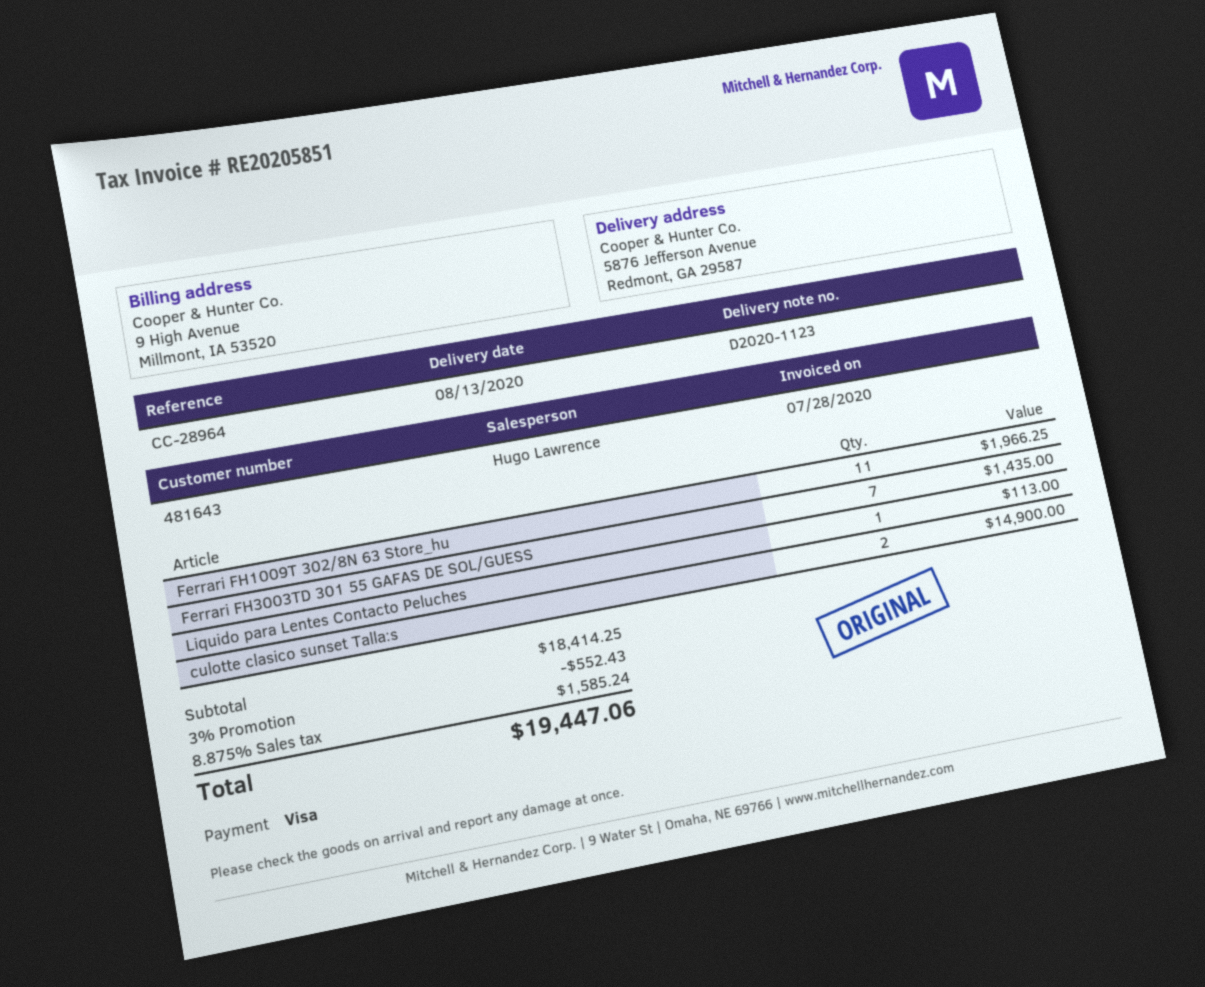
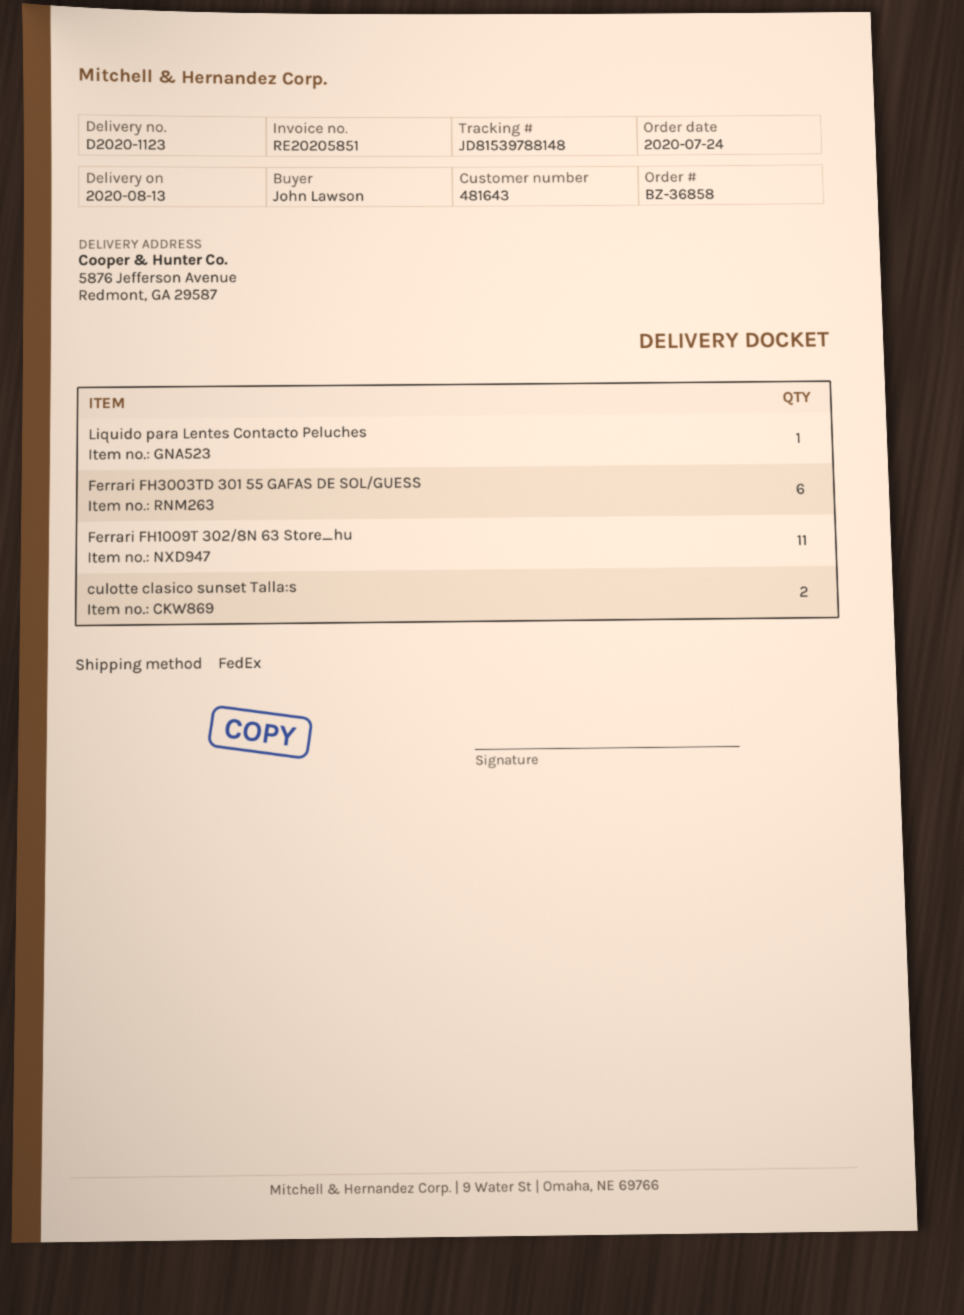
Ferrari FH3003TD 301 55 GAFAS DE SOL/GUESS: 7 -> 6

